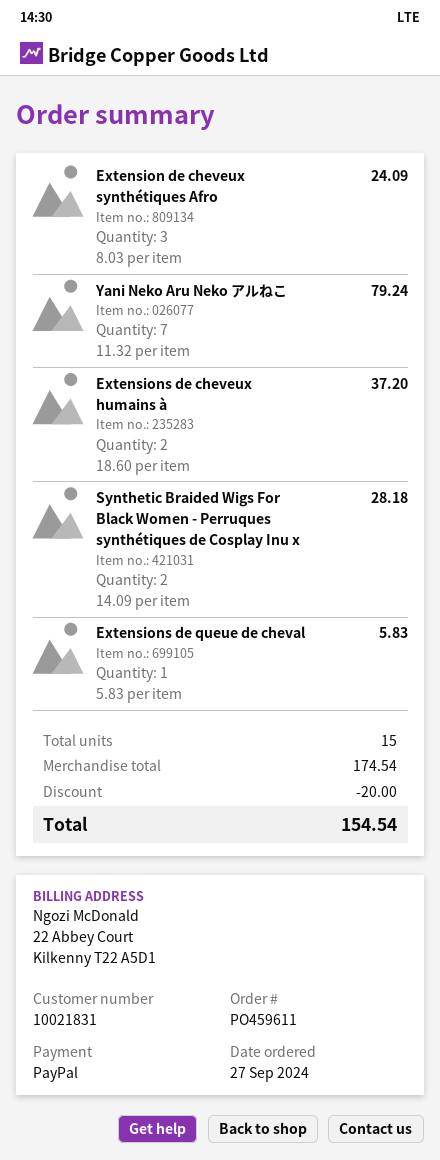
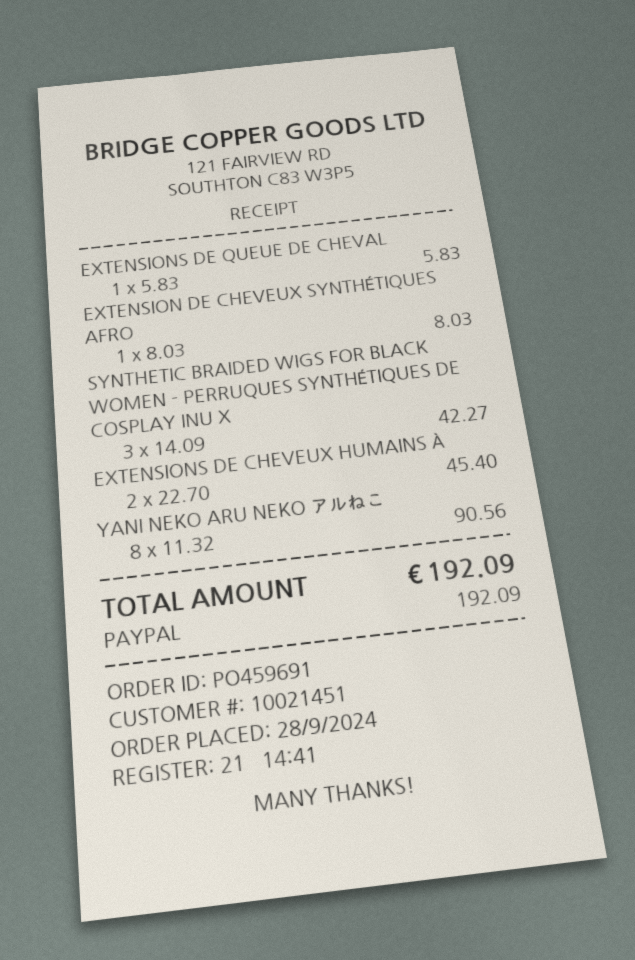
order number: PO459611 -> PO459691
order date: 2024-09-27 -> 2024-09-28
customer number: 10021831 -> 10021451
Extension de cheveux synthétiques Afro: 3 x 8.03 = 24.09 -> 1 x 8.03 = 8.03
Yani Neko Aru Neko アルねこ: 7 x 11.32 = 79.24 -> 8 x 11.32 = 90.56
Extensions de cheveux humains à: 2 x 18.60 = 37.20 -> 2 x 22.70 = 45.40
Synthetic Braided Wigs For Black Women - Perruques synthétiques de Cosplay Inu x: 2 x 14.09 = 28.18 -> 3 x 14.09 = 42.27
discount: 20.00 -> none
total: 154.54 -> 192.09

